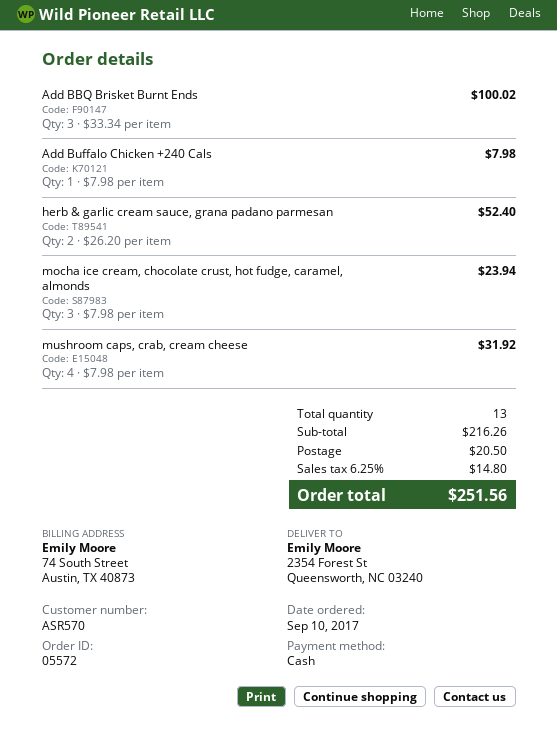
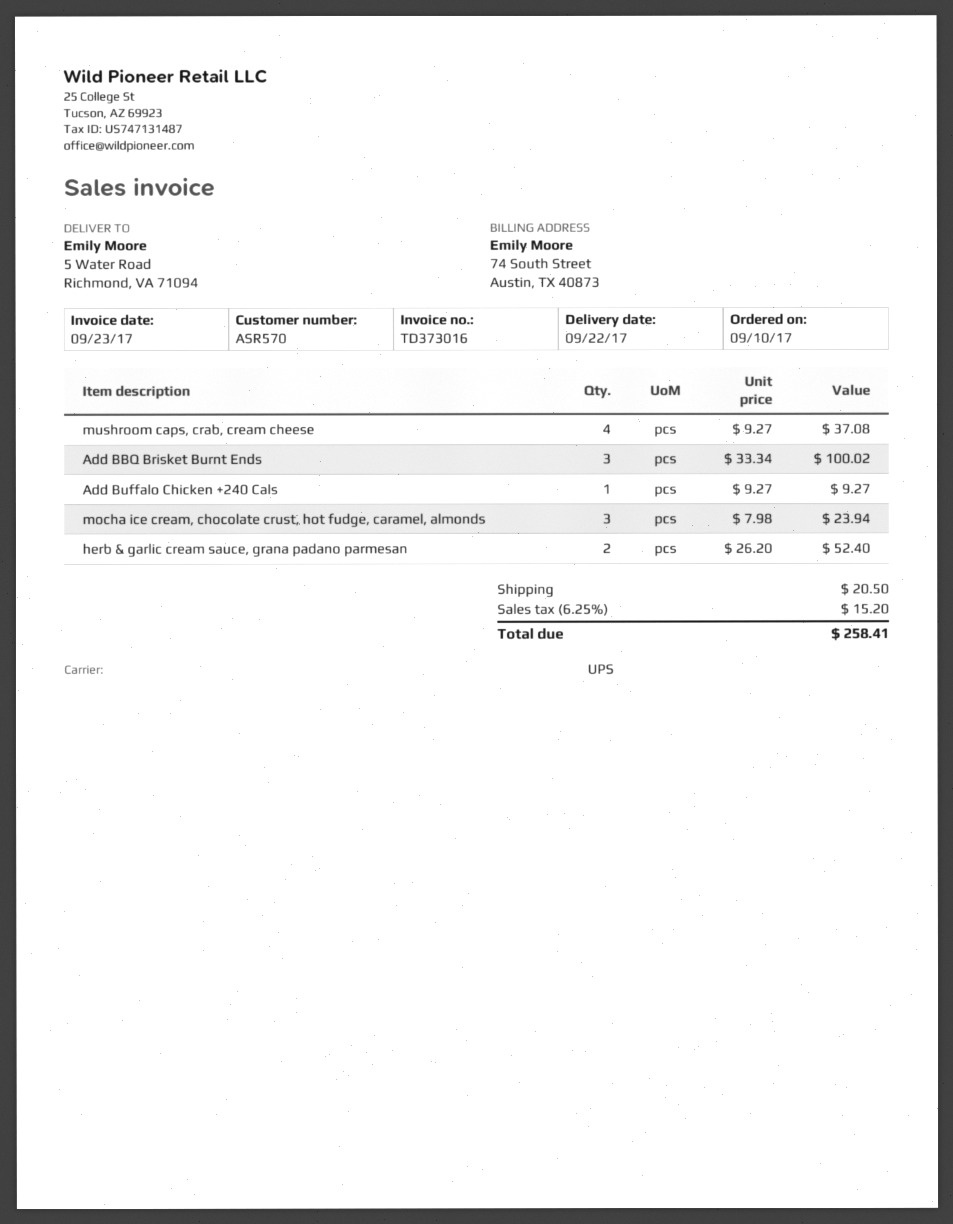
ship to: 2354 Forest St, Queensworth, NC 03240 -> 5 Water Road, Richmond, VA 71094
Add Buffalo Chicken +240 Cals: 1 x 7.98 = 7.98 -> 1 x 9.27 = 9.27
mushroom caps, crab, cream cheese: 4 x 7.98 = 31.92 -> 4 x 9.27 = 37.08
tax: 6.25% = 14.80 -> 6.25% = 15.20
total: 251.56 -> 258.41

